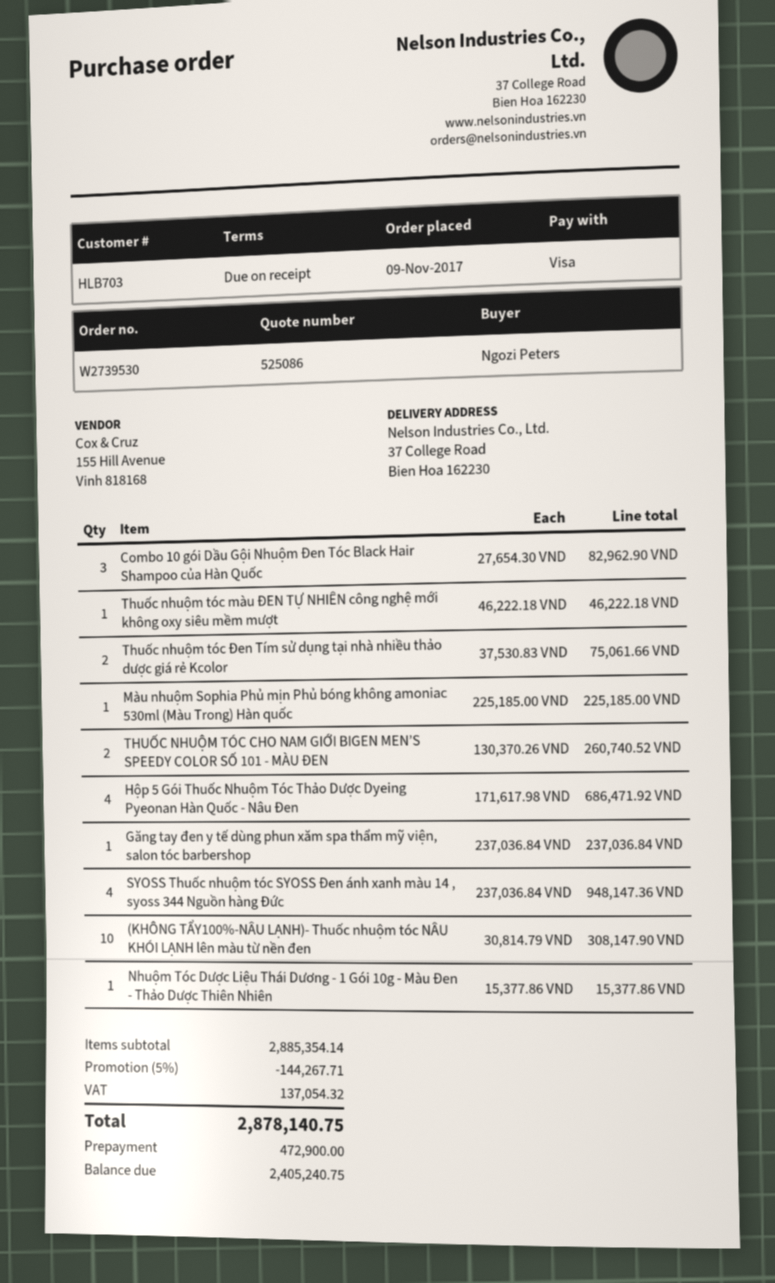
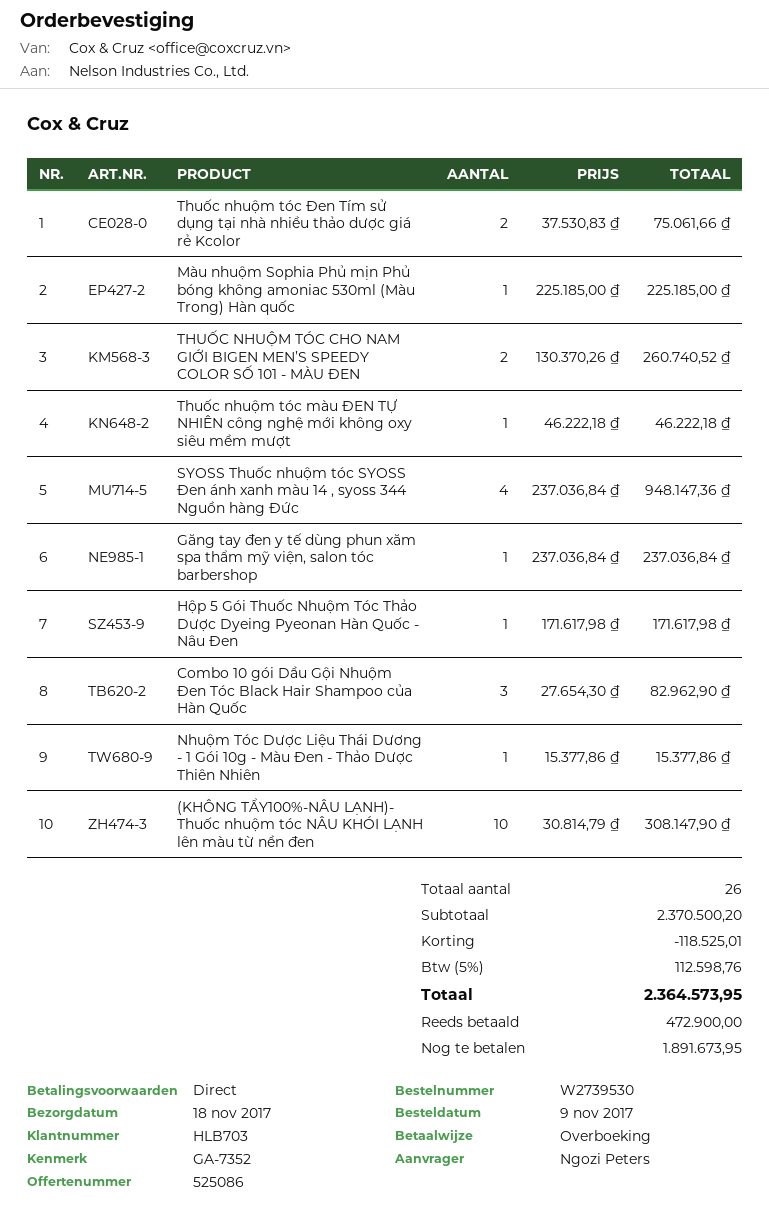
payment method: Visa -> bank transfer
Hộp 5 Gói Thuốc Nhuộm Tóc Thảo Dược Dyeing Pyeonan Hàn Quốc - Nâu Đen: 4 x 171617.98 = 686471.92 -> 1 x 171617.98 = 171617.98
subtotal: 2885354.14 -> 2370500.20
discount: 144267.71 -> 118525.01
tax: 137054.32 -> 112598.76
total: 2878140.75 -> 2364573.95
balance: 2405240.75 -> 1891673.95

